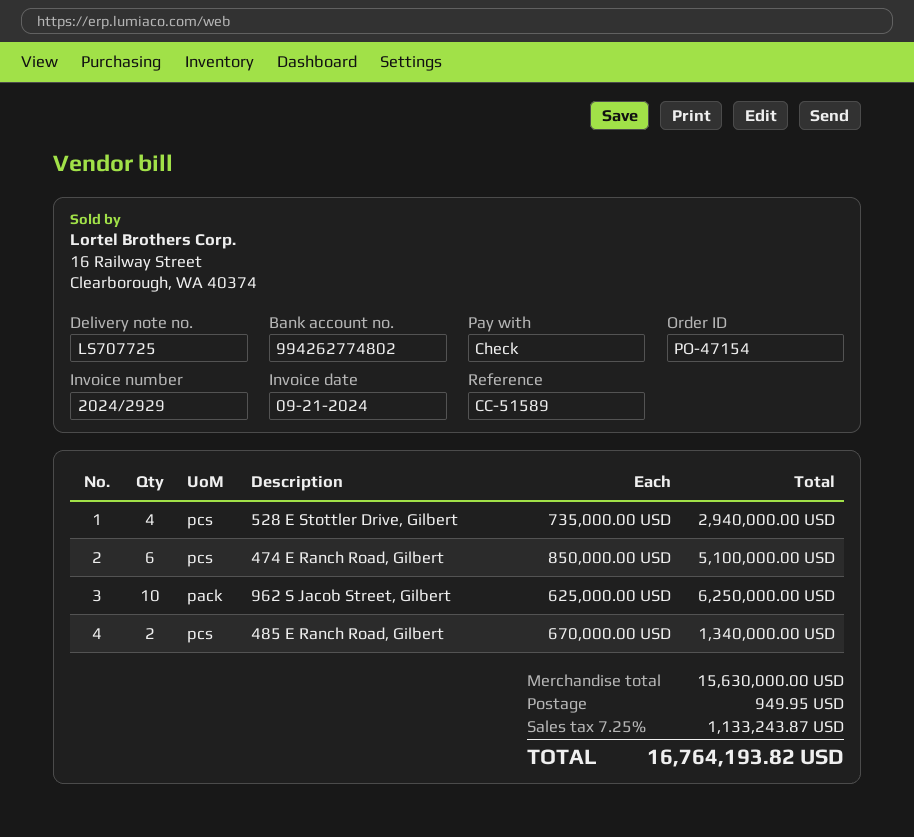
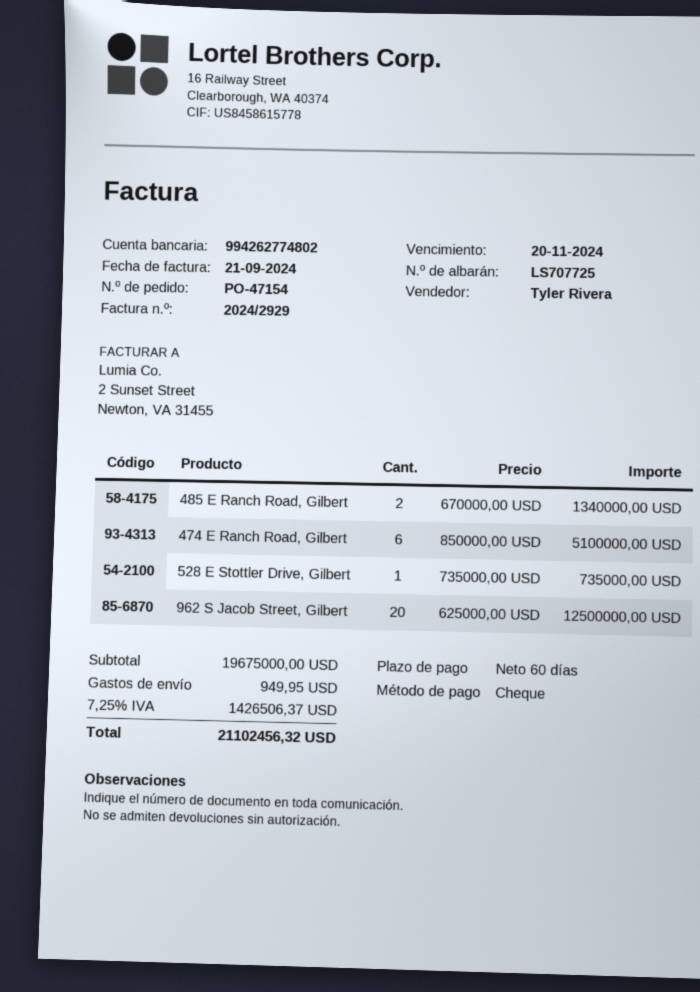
528 E Stottler Drive, Gilbert: 4 x 735000.00 = 2940000.00 -> 1 x 735000.00 = 735000.00
962 S Jacob Street, Gilbert: 10 x 625000.00 = 6250000.00 -> 20 x 625000.00 = 12500000.00
subtotal: 15630000.00 -> 19675000.00
tax: 7.25% = 1133243.87 -> 7.25% = 1426506.37
total: 16764193.82 -> 21102456.32

